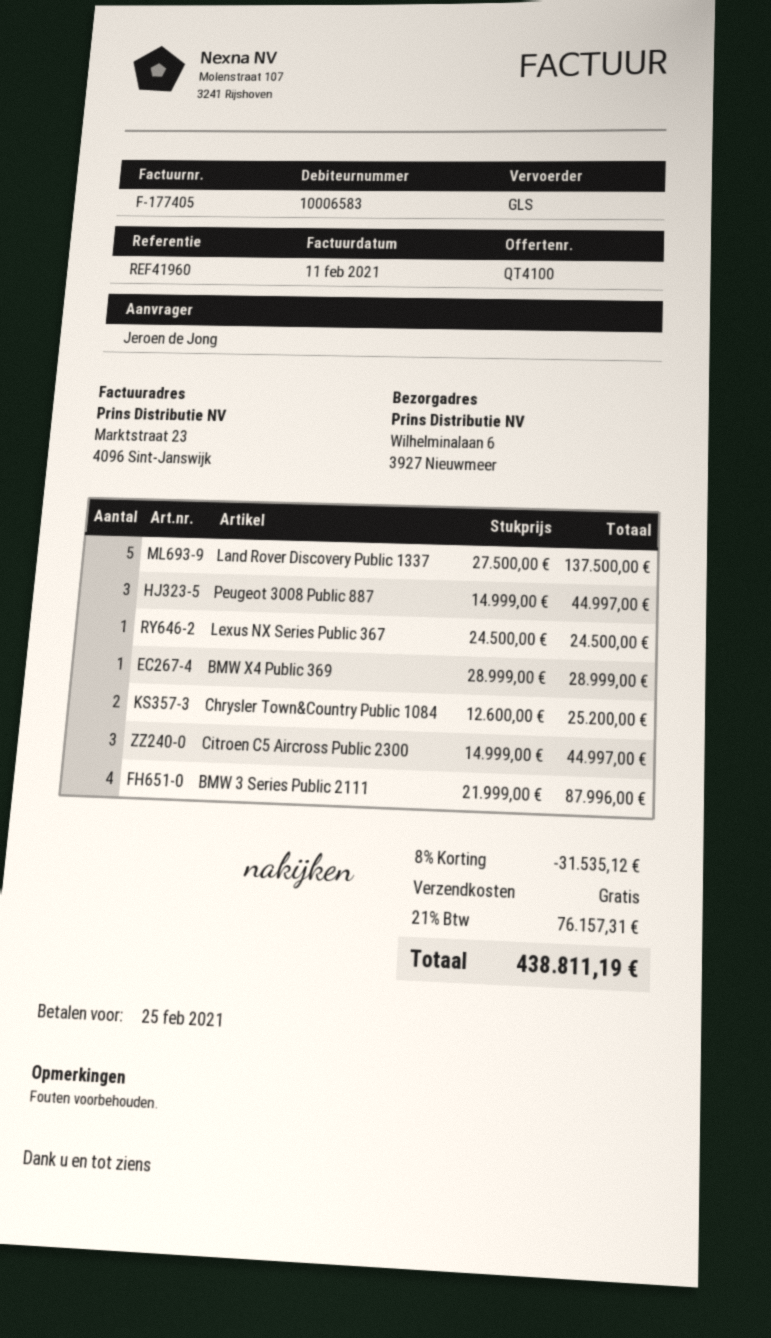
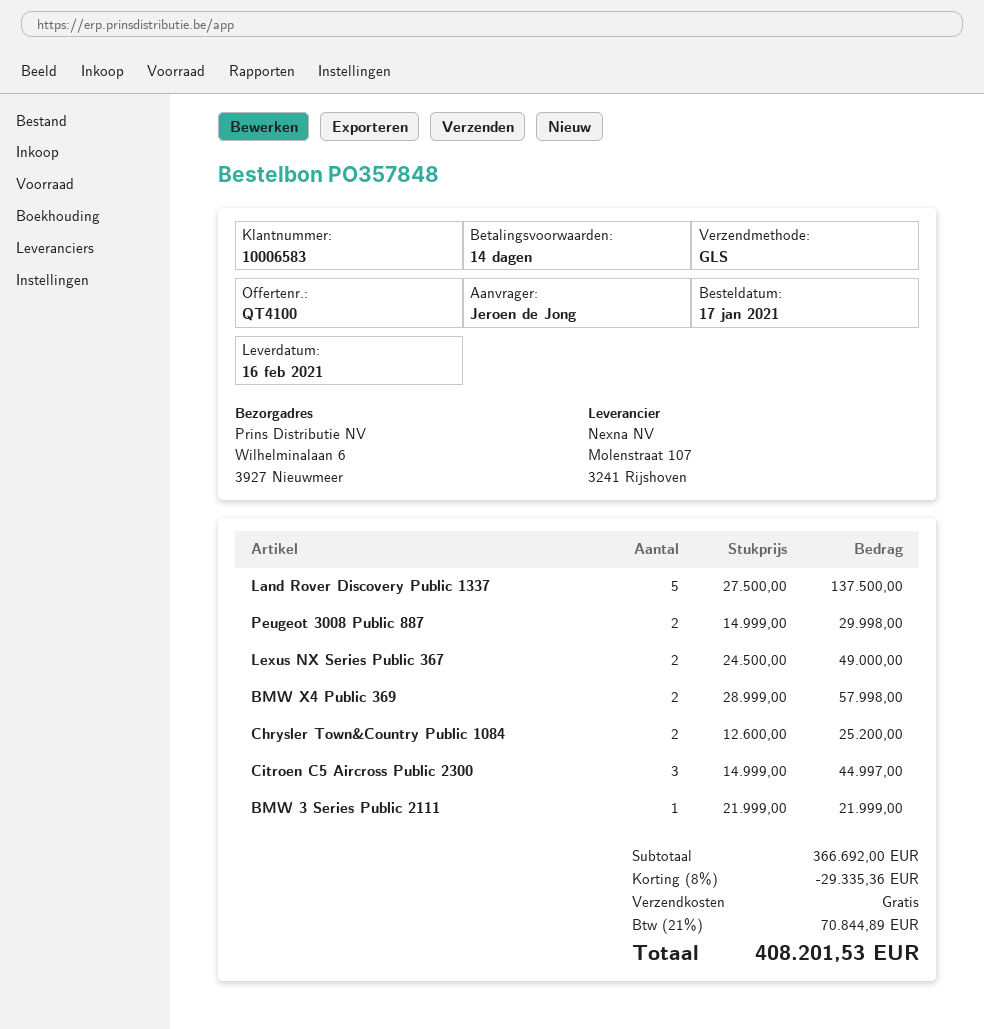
Peugeot 3008 Public 887: 3 x 14999.00 = 44997.00 -> 2 x 14999.00 = 29998.00
Lexus NX Series Public 367: 1 x 24500.00 = 24500.00 -> 2 x 24500.00 = 49000.00
BMW X4 Public 369: 1 x 28999.00 = 28999.00 -> 2 x 28999.00 = 57998.00
BMW 3 Series Public 2111: 4 x 21999.00 = 87996.00 -> 1 x 21999.00 = 21999.00
discount: 8% = 31535.12 -> 8% = 29335.36
tax: 21% = 76157.31 -> 21% = 70844.89
total: 438811.19 -> 408201.53

